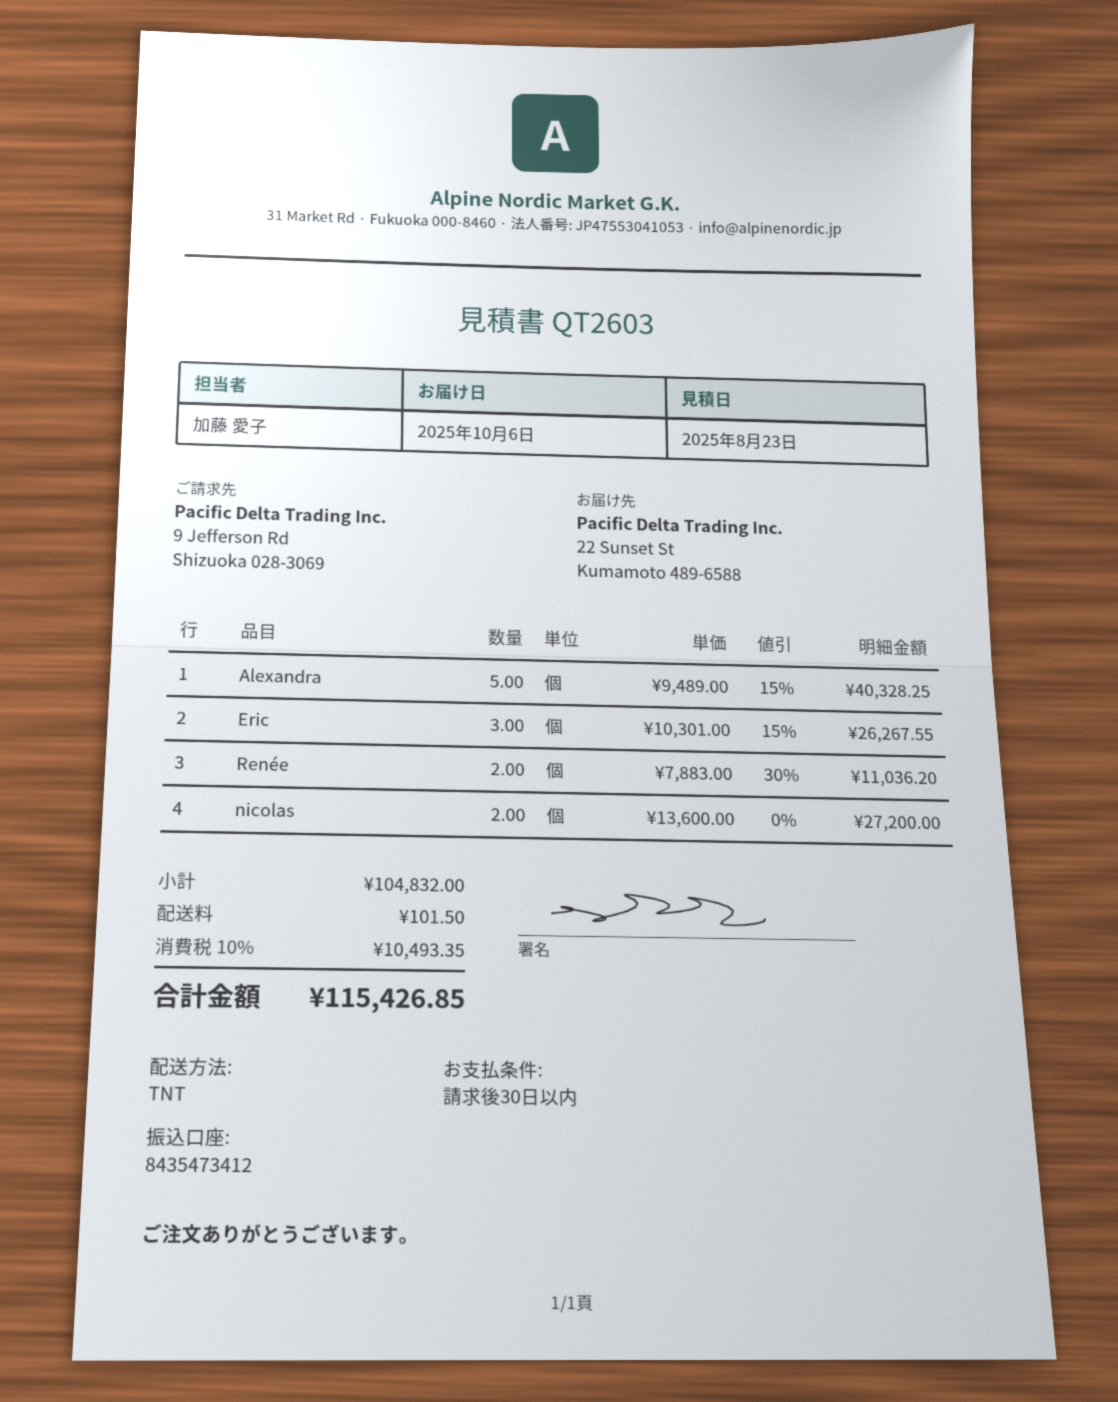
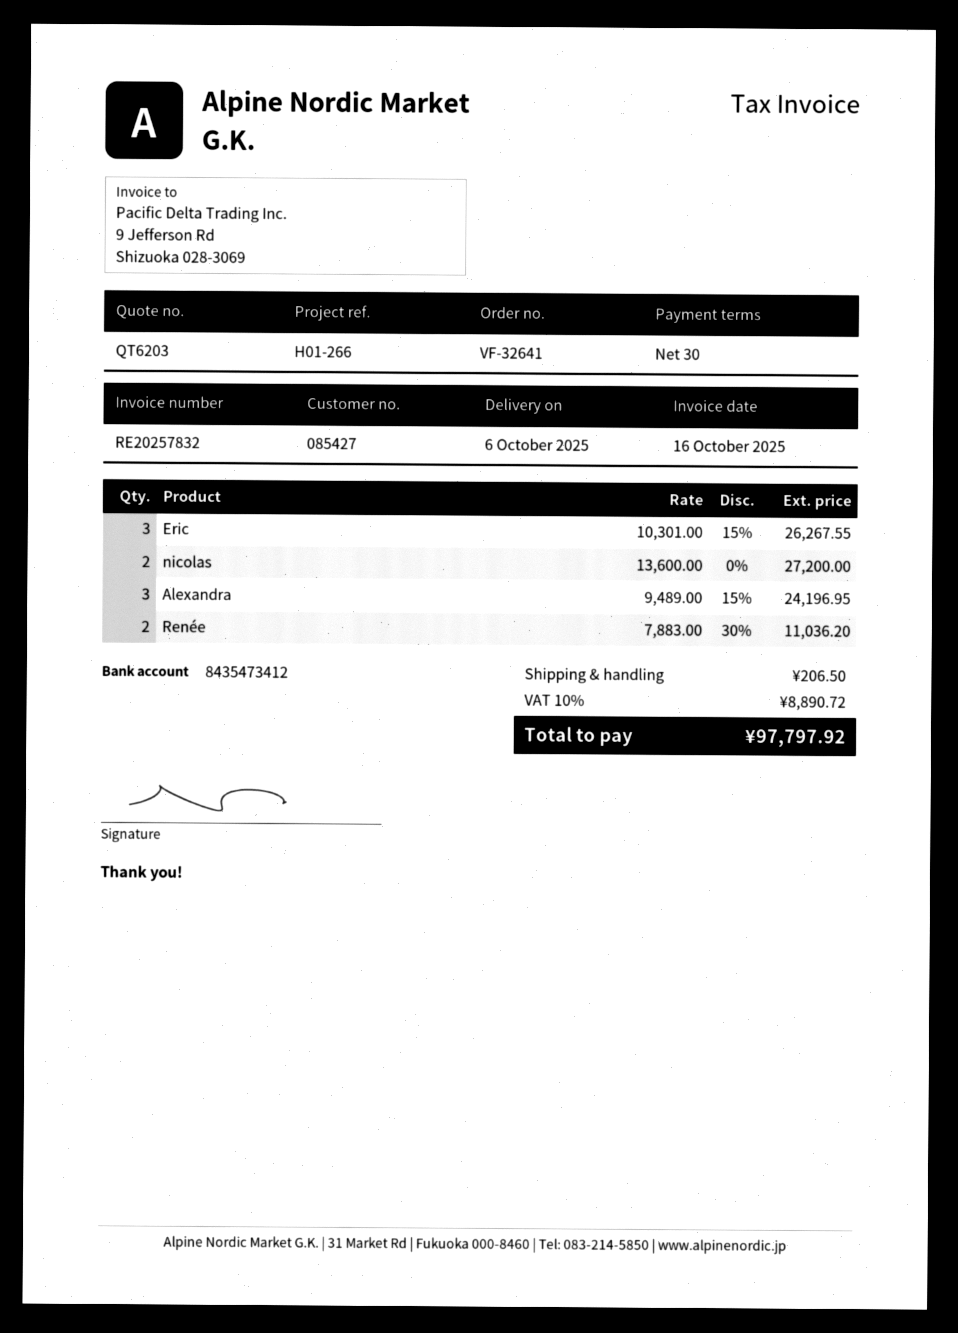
quote number: QT2603 -> QT6203
Alexandra: 5 x 9489.00 - 15% = 40328.25 -> 3 x 9489.00 - 15% = 24196.95
shipping: 101.50 -> 206.50
tax: 10% = 10493.35 -> 10% = 8890.72
total: 115426.85 -> 97797.92

